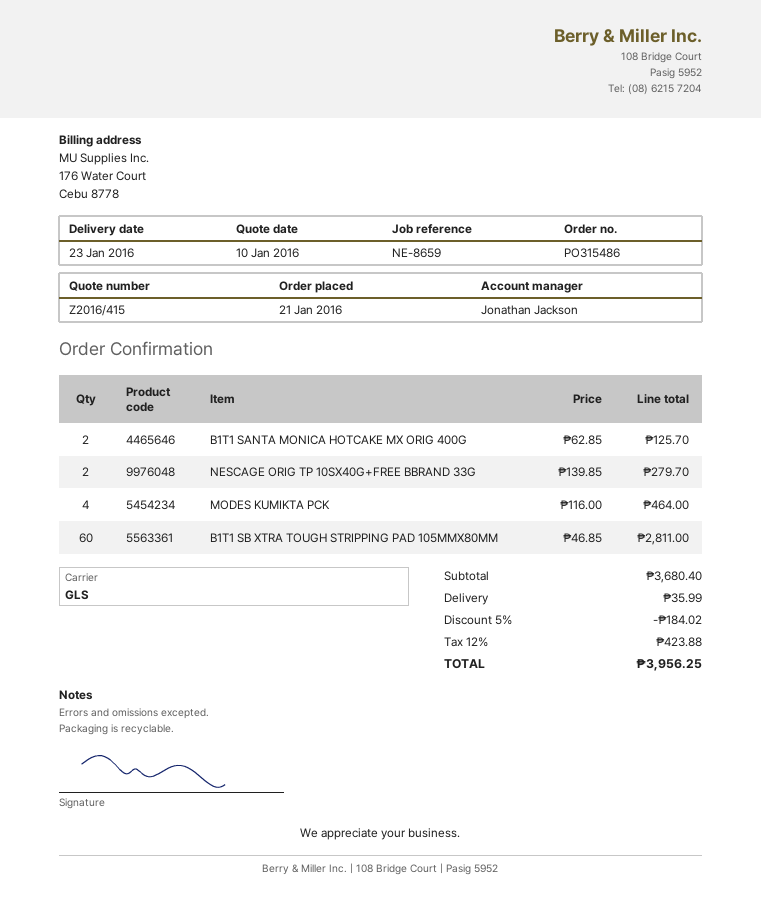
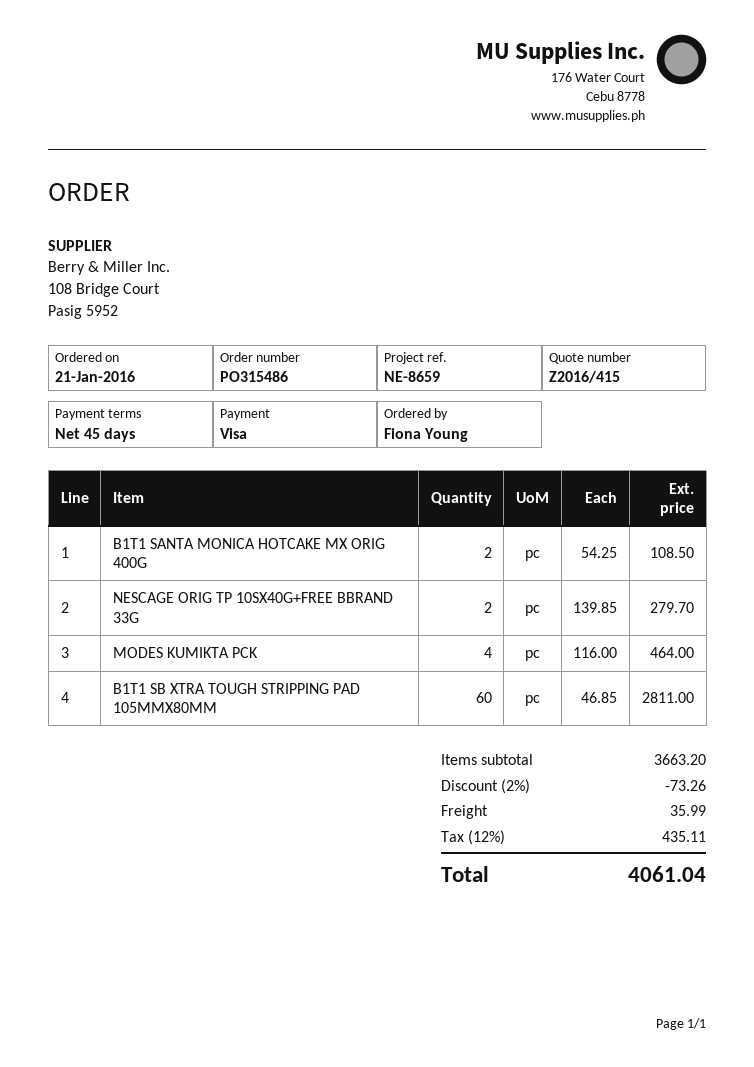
B1T1 SANTA MONICA HOTCAKE MX ORIG 400G: 2 x 62.85 = 125.70 -> 2 x 54.25 = 108.50
subtotal: 3680.40 -> 3663.20
discount: 5% = 184.02 -> 2% = 73.26
tax: 12% = 423.88 -> 12% = 435.11
total: 3956.25 -> 4061.04

